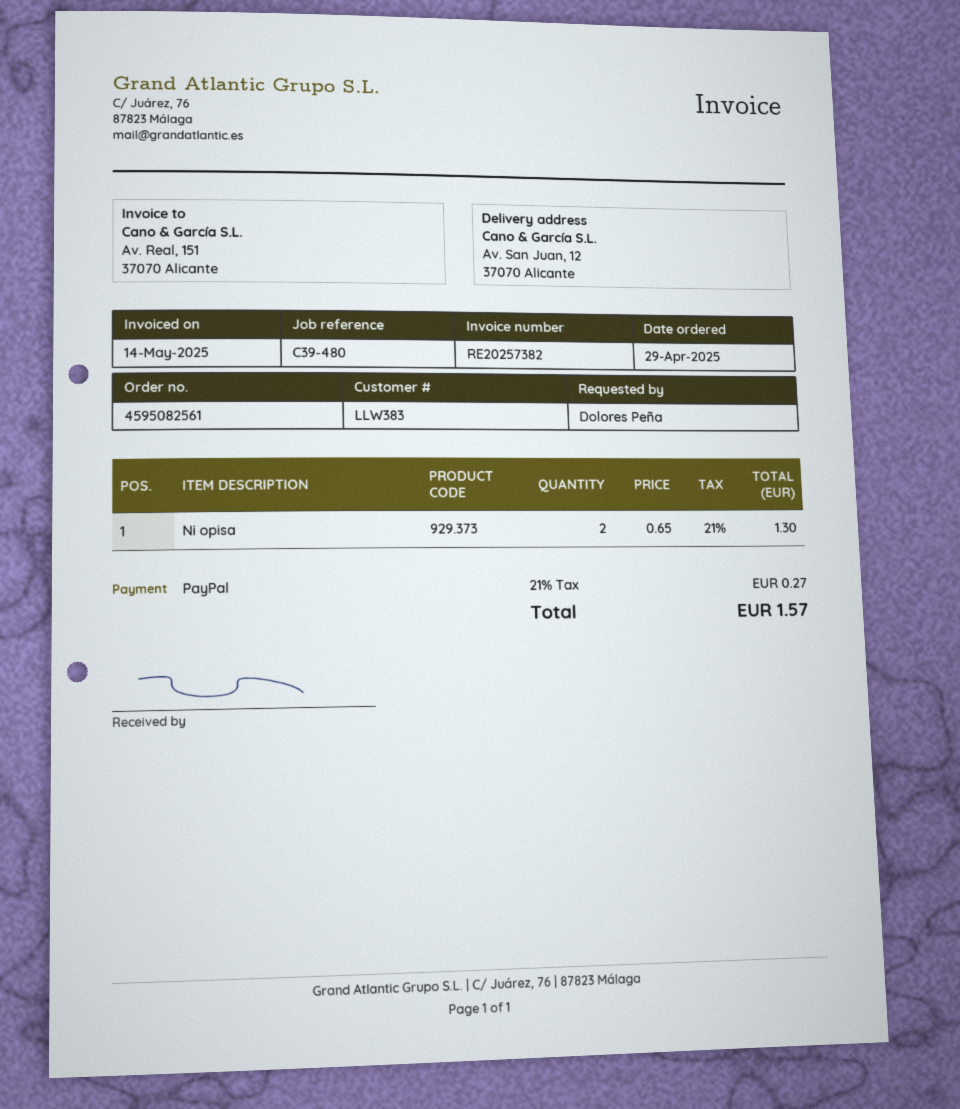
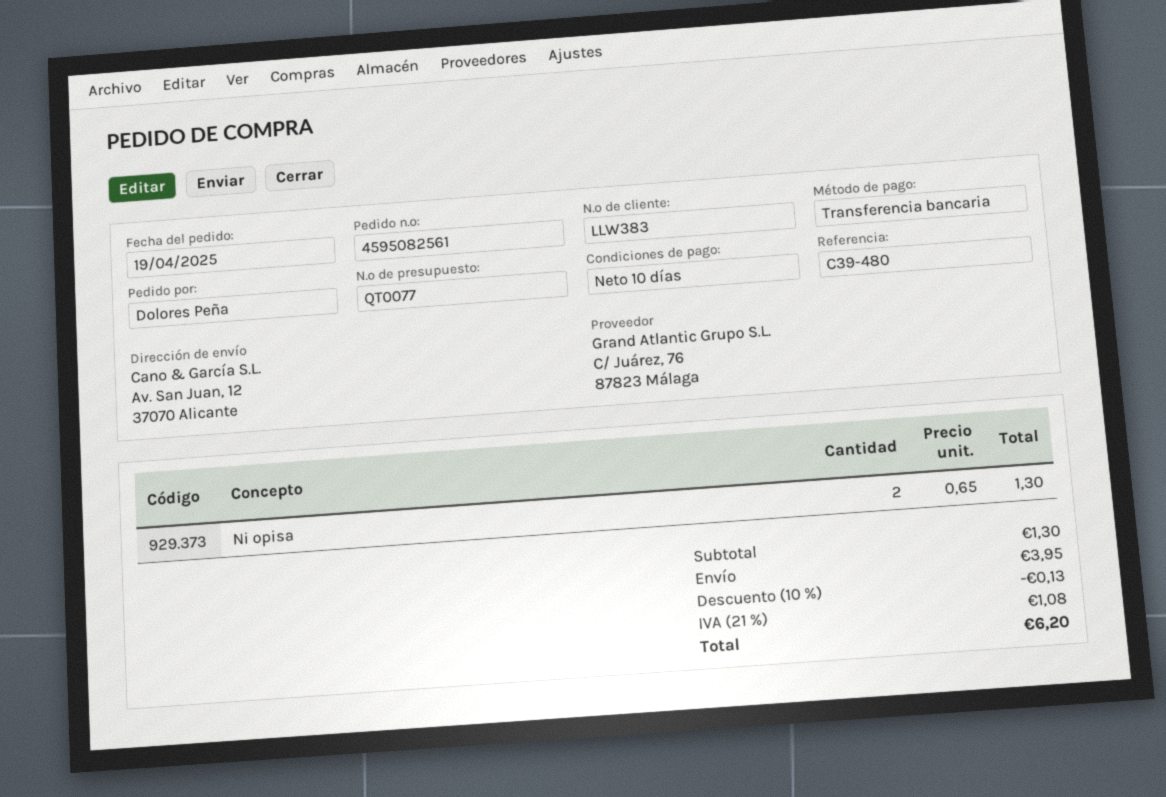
order date: 2025-04-29 -> 2025-04-19
payment method: PayPal -> bank transfer
discount: none -> 10% = 0.13
shipping: none -> 3.95
tax: 21% = 0.27 -> 21% = 1.08
total: 1.57 -> 6.20

